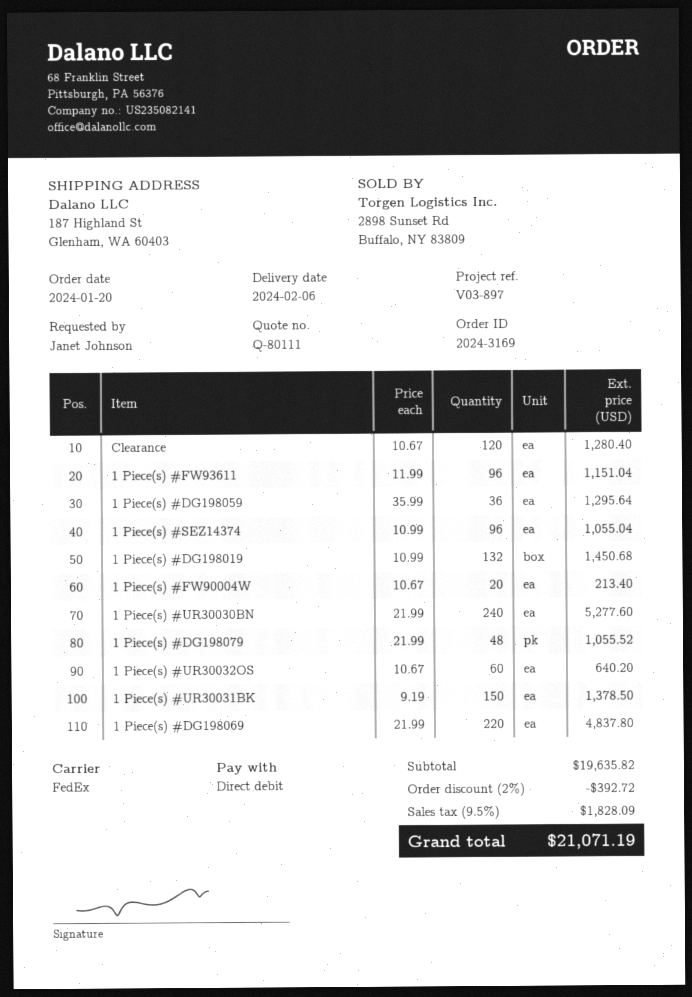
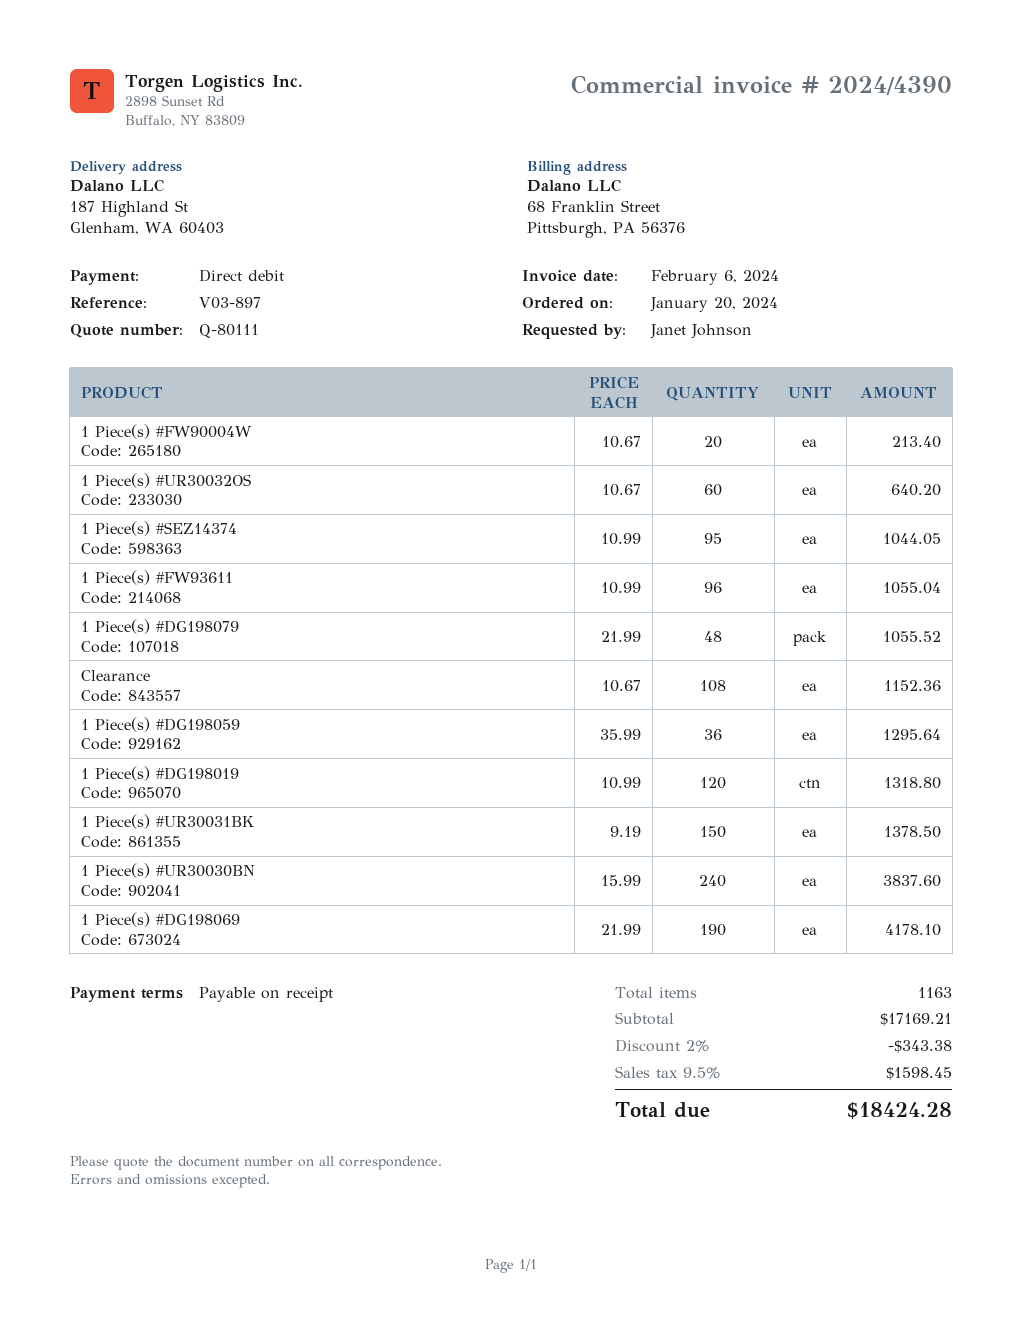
Clearance: 120 x 10.67 = 1280.40 -> 108 x 10.67 = 1152.36
1 Piece(s) #FW93611: 96 x 11.99 = 1151.04 -> 96 x 10.99 = 1055.04
1 Piece(s) #SEZ14374: 96 x 10.99 = 1055.04 -> 95 x 10.99 = 1044.05
1 Piece(s) #DG198019: 132 x 10.99 = 1450.68 -> 120 x 10.99 = 1318.80
1 Piece(s) #UR30030BN: 240 x 21.99 = 5277.60 -> 240 x 15.99 = 3837.60
1 Piece(s) #DG198069: 220 x 21.99 = 4837.80 -> 190 x 21.99 = 4178.10
subtotal: 19635.82 -> 17169.21
discount: 2% = 392.72 -> 2% = 343.38
tax: 9.5% = 1828.09 -> 9.5% = 1598.45
total: 21071.19 -> 18424.28

